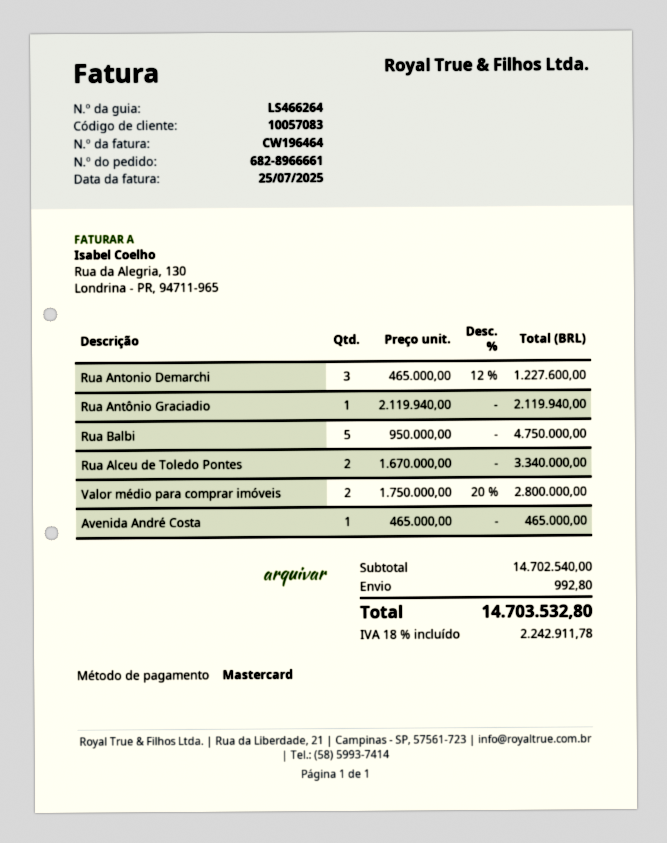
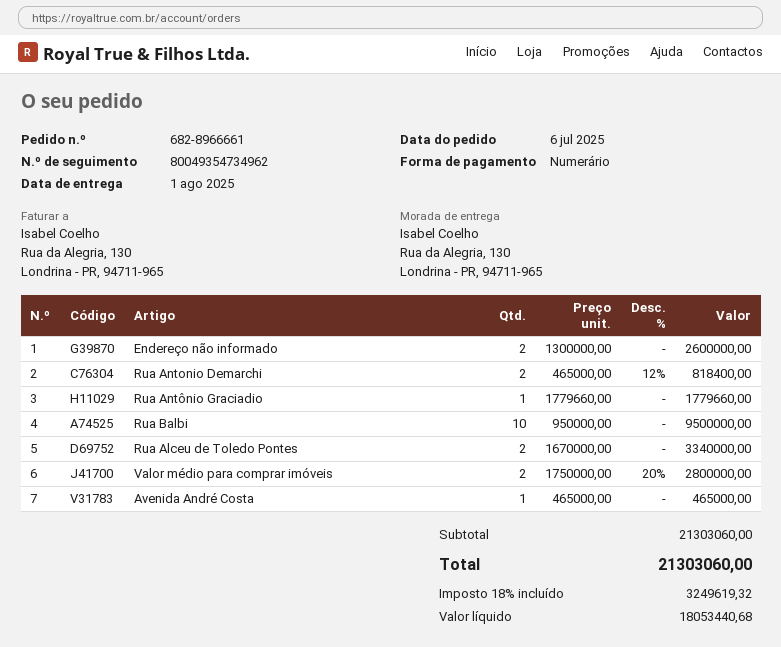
payment method: Mastercard -> cash
Rua Antonio Demarchi: 3 x 465000.00 - 12% = 1227600.00 -> 2 x 465000.00 - 12% = 818400.00
Rua Antônio Graciadio: 1 x 2119940.00 = 2119940.00 -> 1 x 1779660.00 = 1779660.00
Rua Balbi: 5 x 950000.00 = 4750000.00 -> 10 x 950000.00 = 9500000.00
Endereço não informado: none -> 2 x 1300000.00 = 2600000.00
subtotal: 14702540.00 -> 21303060.00
shipping: 992.80 -> none
tax: 18% = 2242911.78 -> 18% = 3249619.32
total: 14703532.80 -> 21303060.00

